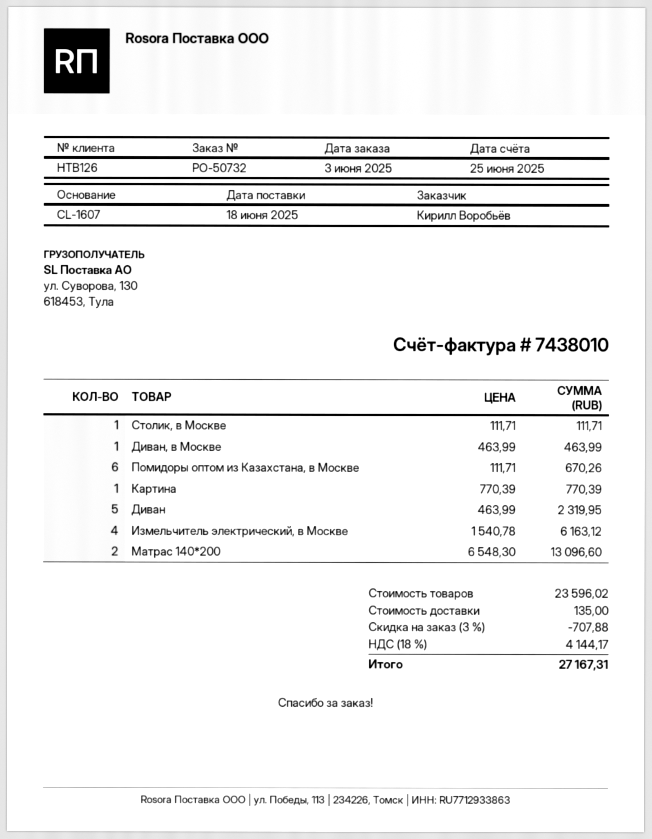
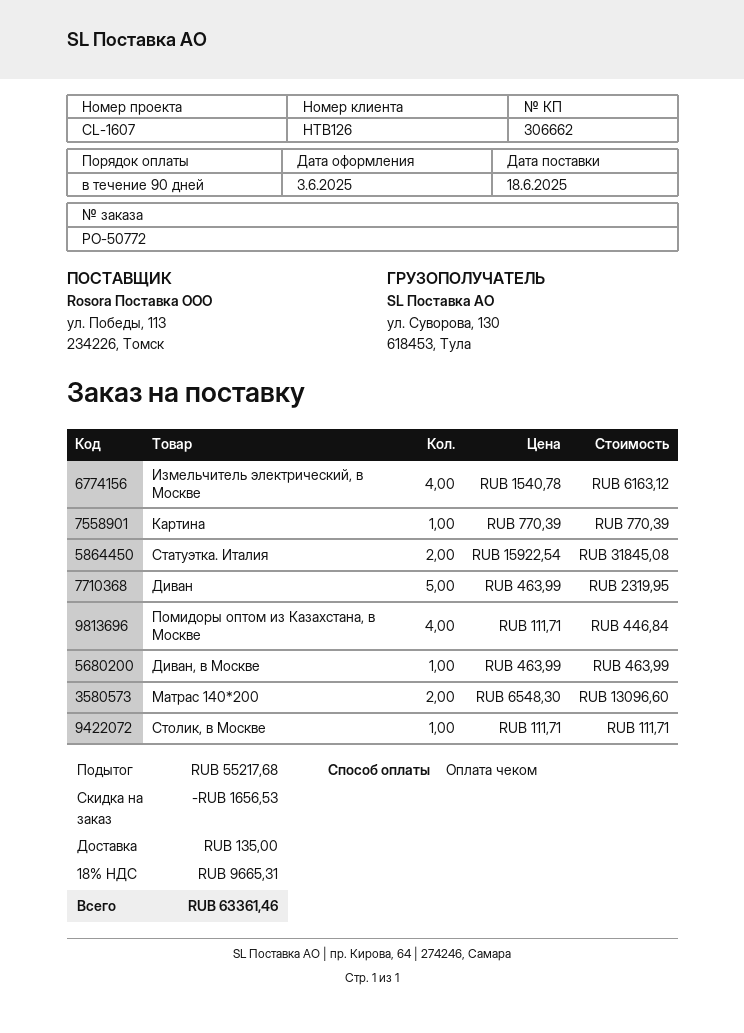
order number: PO-50732 -> PO-50772
Помидоры оптом из Казахстана, в Москве: 6 x 111.71 = 670.26 -> 4 x 111.71 = 446.84
Статуэтка. Италия: none -> 2 x 15922.54 = 31845.08
subtotal: 23596.02 -> 55217.68
discount: 707.88 -> 1656.53
tax: 18% = 4144.17 -> 18% = 9665.31
total: 27167.31 -> 63361.46

